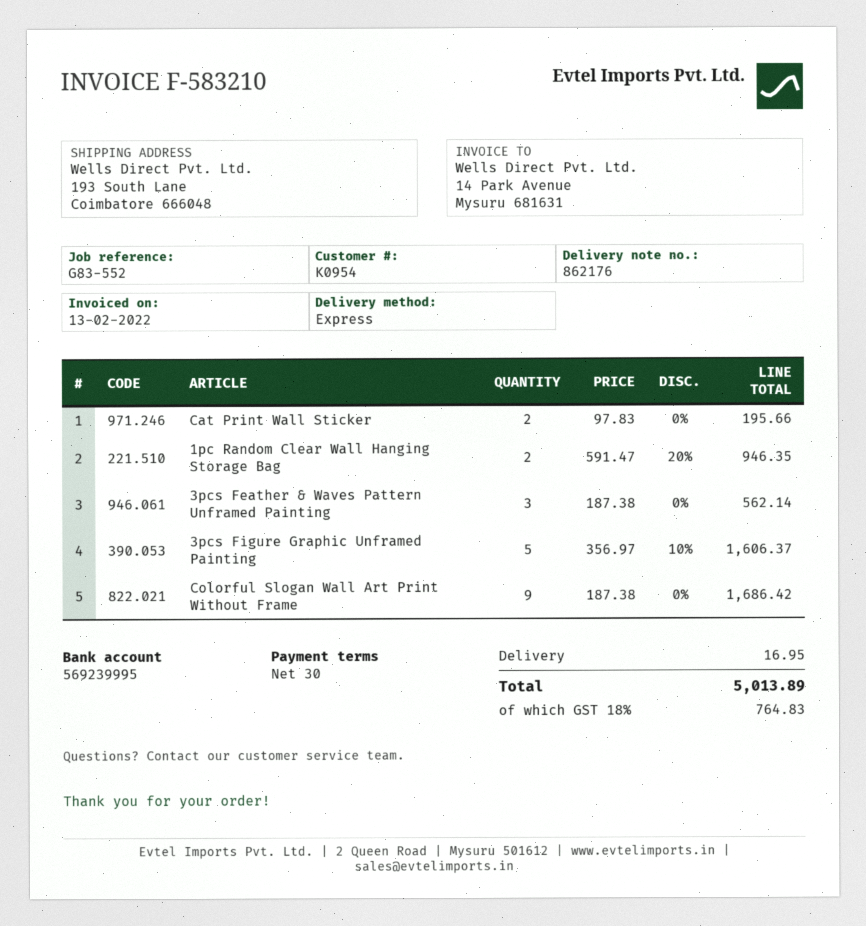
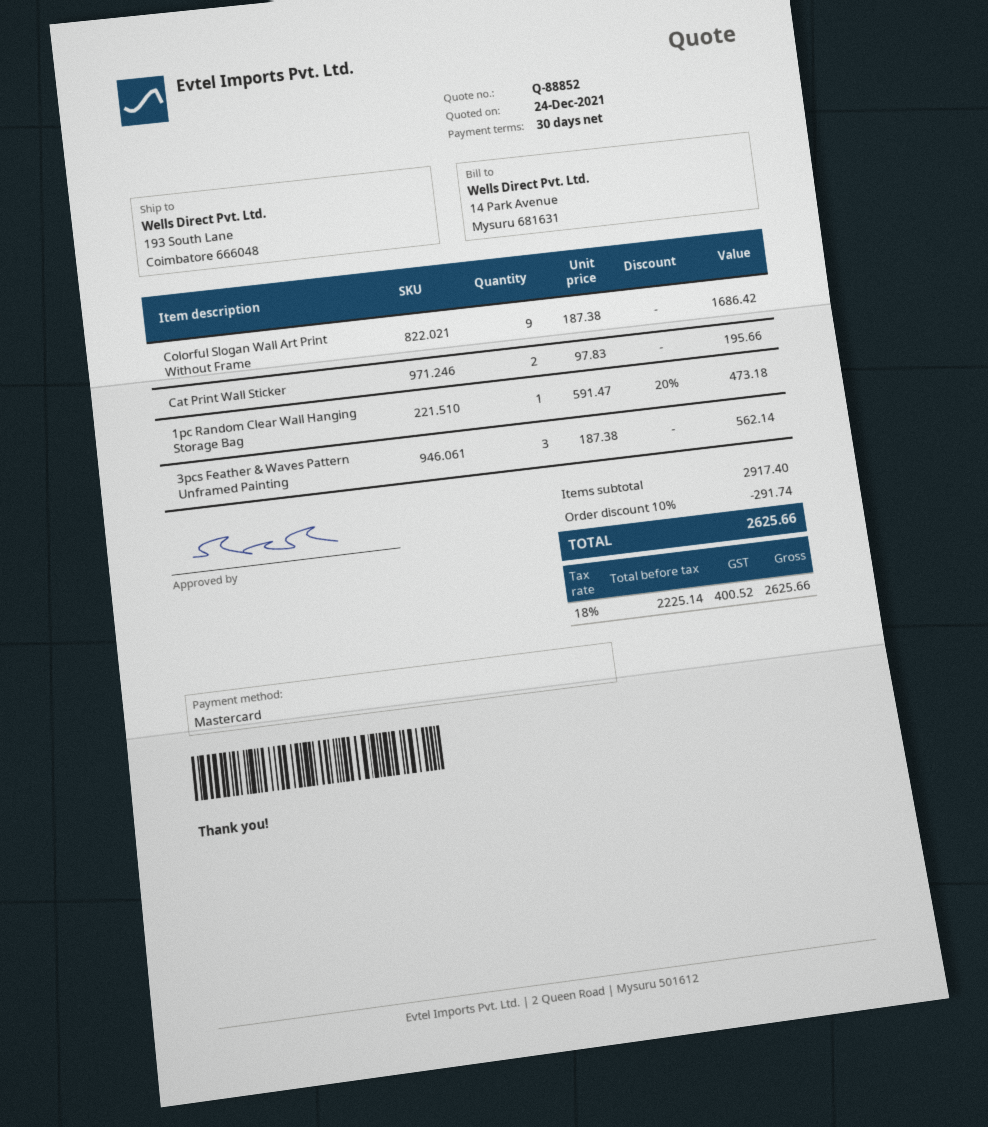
1pc Random Clear Wall Hanging Storage Bag: 2 x 591.47 - 20% = 946.35 -> 1 x 591.47 - 20% = 473.18
3pcs Figure Graphic Unframed Painting: 5 x 356.97 - 10% = 1606.37 -> none
discount: none -> 10% = 291.74
shipping: 16.95 -> none
tax: 18% = 764.83 -> 18% = 400.52
total: 5013.89 -> 2625.66

